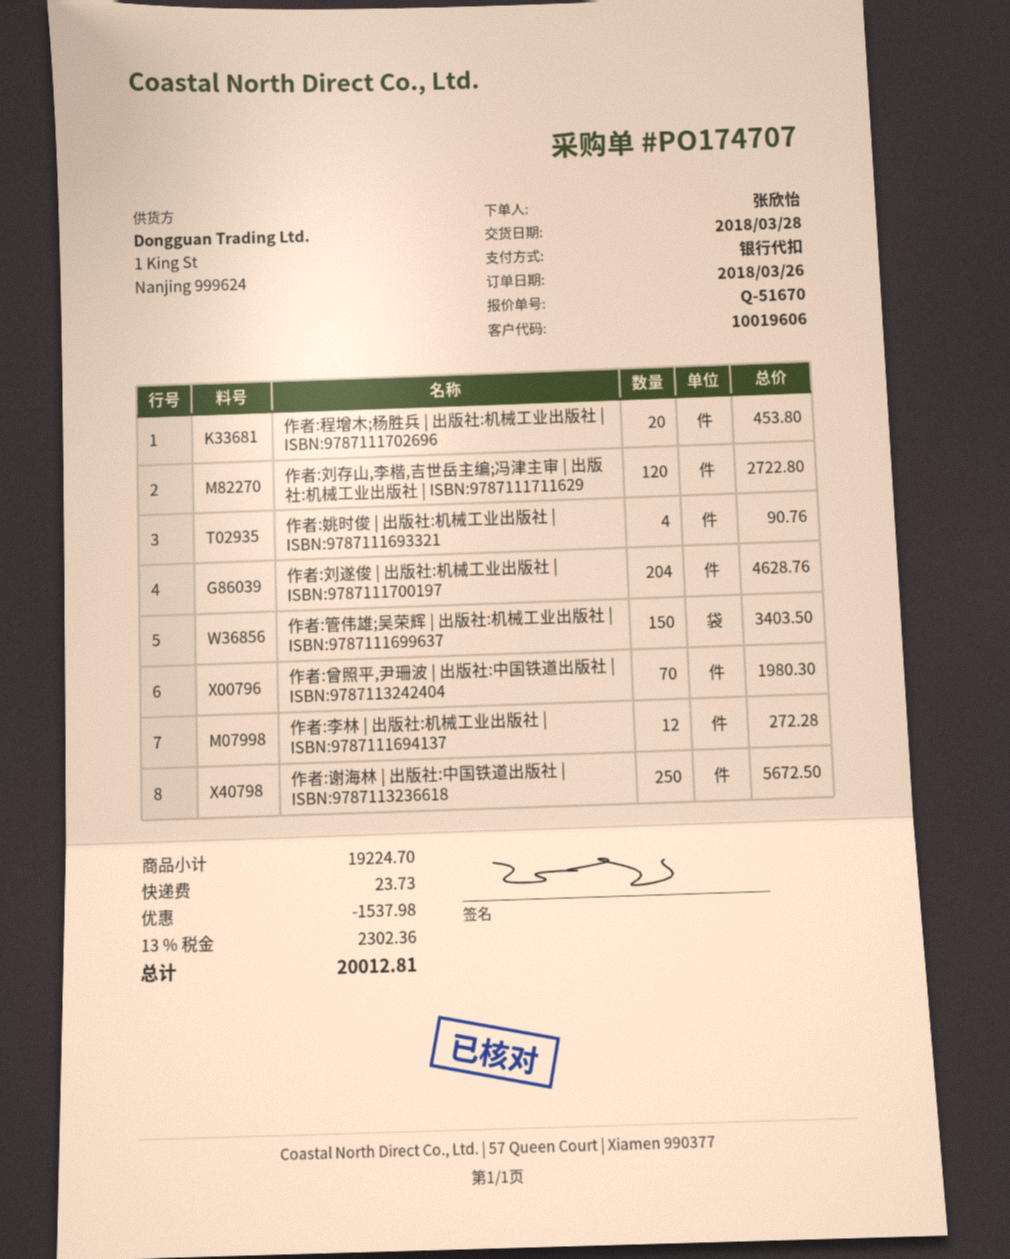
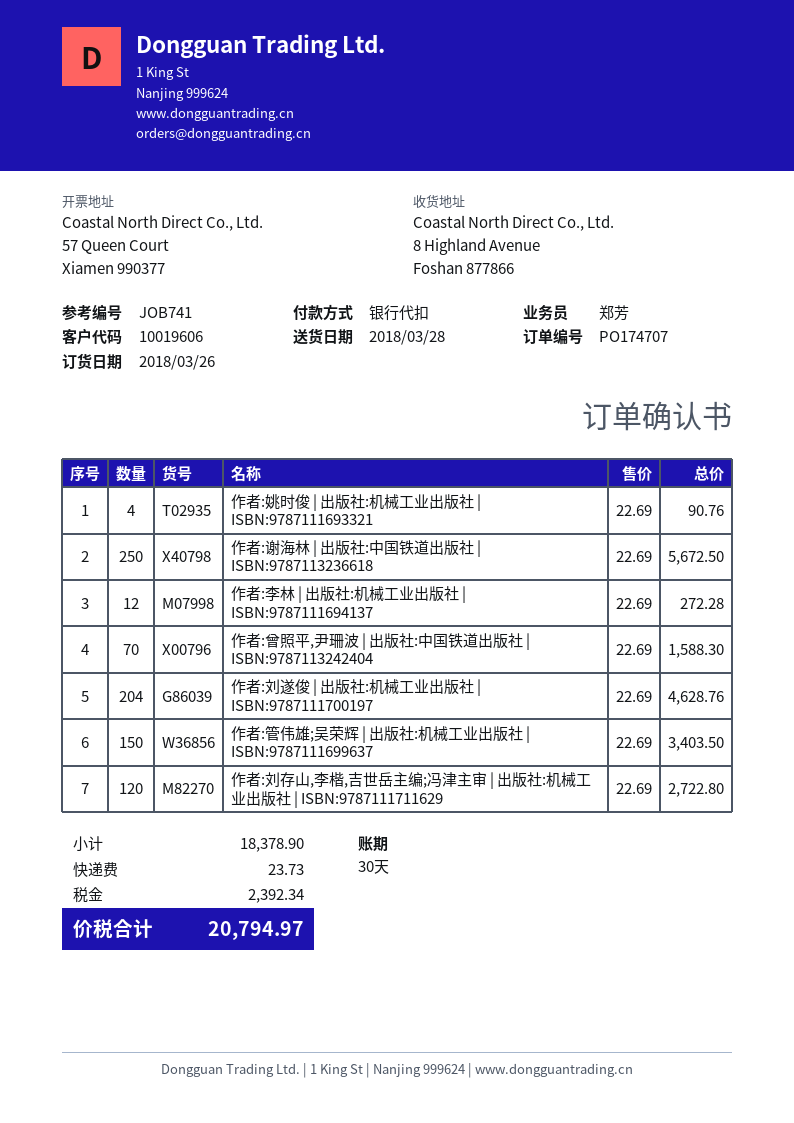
作者:程增木;杨胜兵 | 出版社:机械工业出版社 | ISBN:9787111702696: 20 for 453.80 -> none
作者:曾照平,尹珊波 | 出版社:中国铁道出版社 | ISBN:9787113242404: 70 for 1980.30 -> 70 for 1588.30
subtotal: 19224.70 -> 18378.90
discount: 1537.98 -> none
tax: 2302.36 -> 2392.34
total: 20012.81 -> 20794.97

